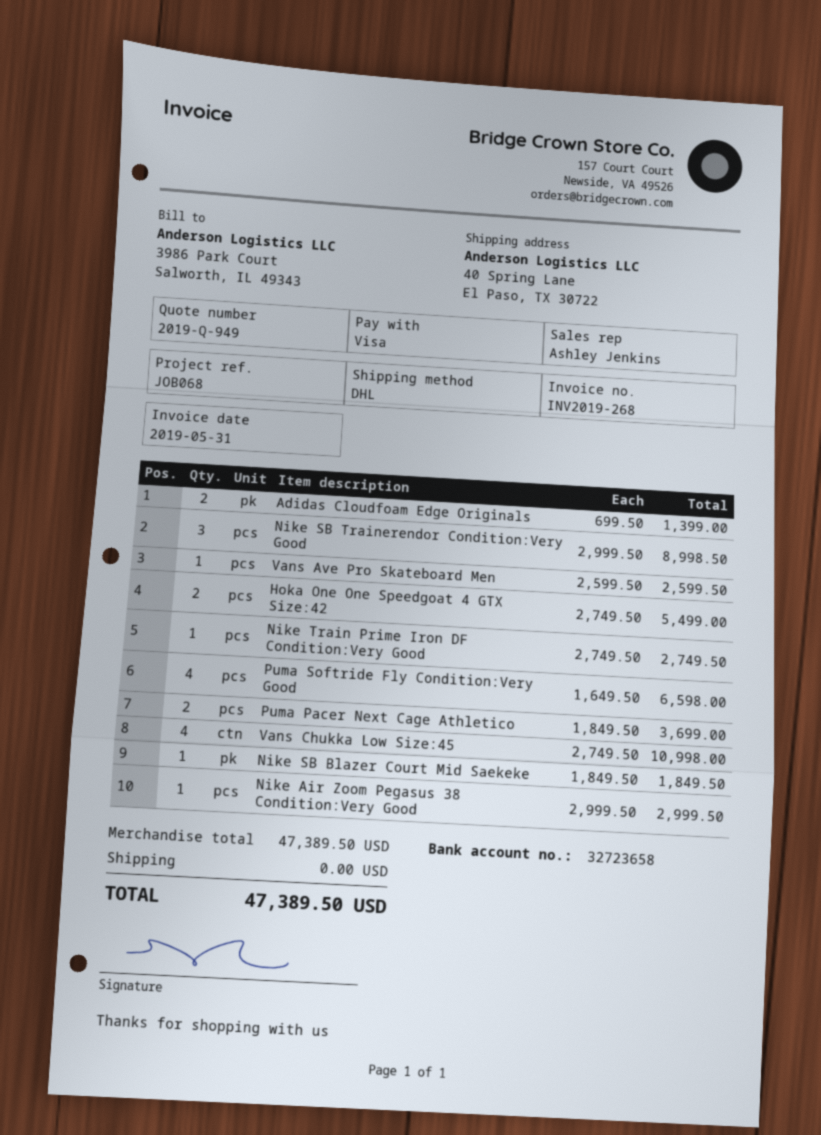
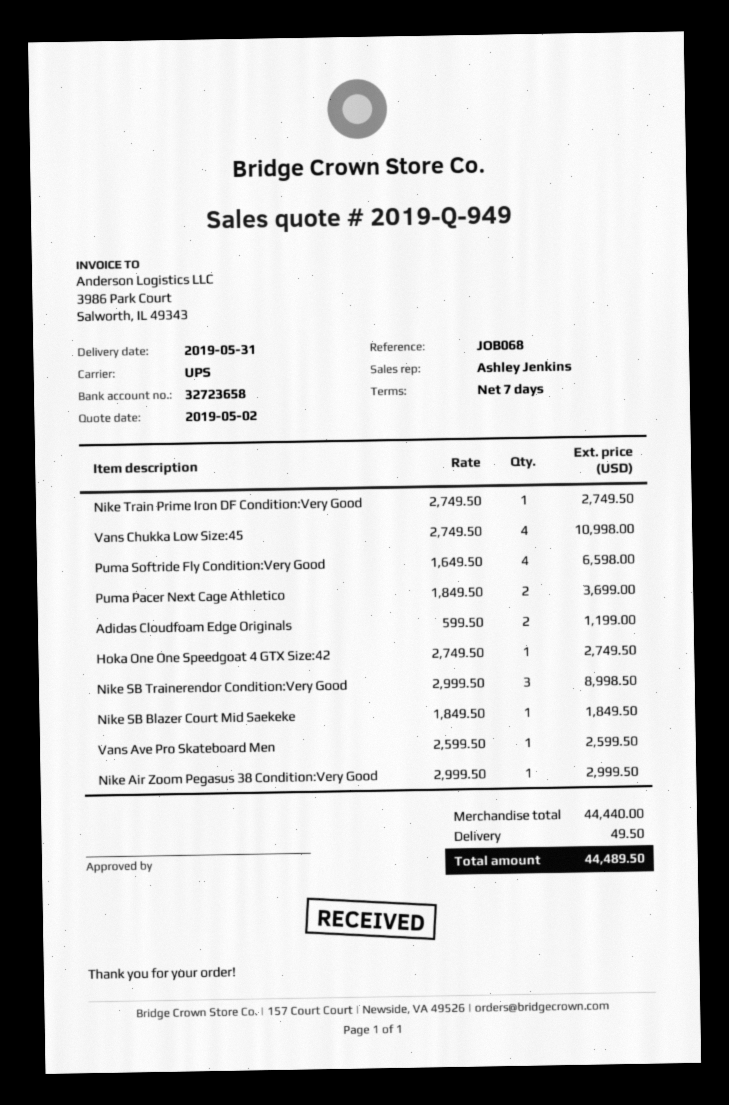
shipping method: DHL -> UPS
Adidas Cloudfoam Edge Originals: 2 x 699.50 = 1399.00 -> 2 x 599.50 = 1199.00
Hoka One One Speedgoat 4 GTX Size:42: 2 x 2749.50 = 5499.00 -> 1 x 2749.50 = 2749.50
subtotal: 47389.50 -> 44440.00
shipping: 0.00 -> 49.50
total: 47389.50 -> 44489.50

